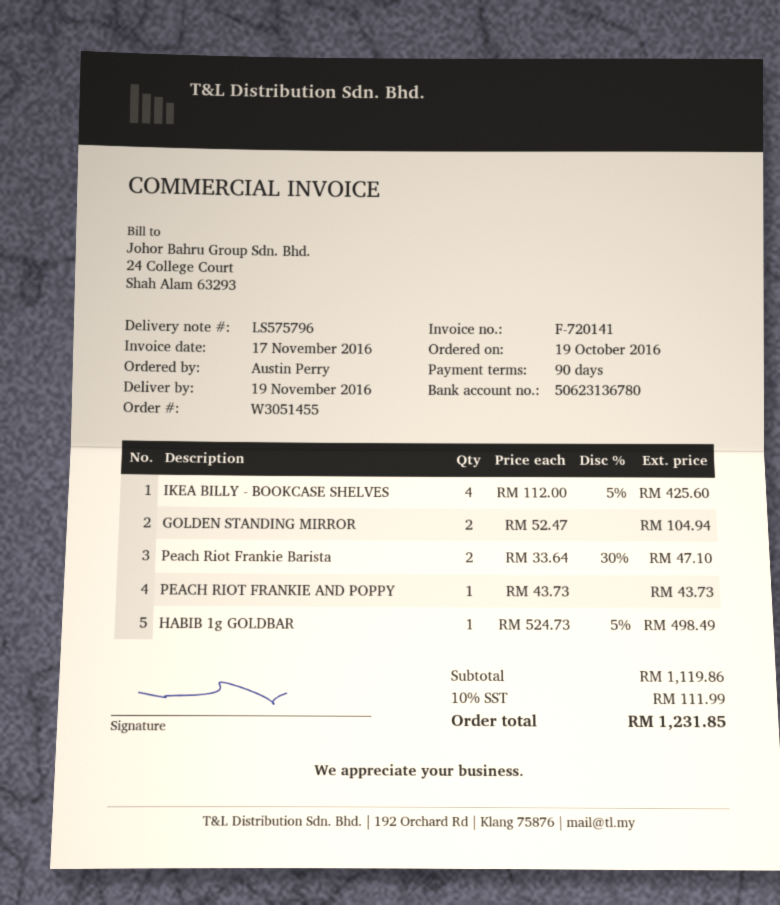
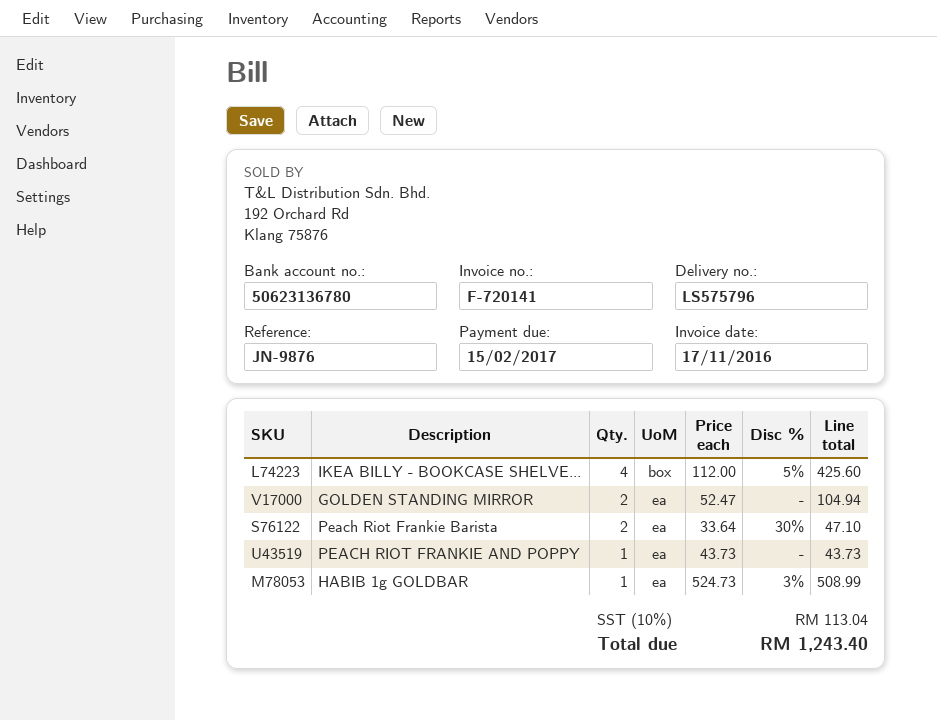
HABIB 1g GOLDBAR: 1 x 524.73 - 5% = 498.49 -> 1 x 524.73 - 3% = 508.99
tax: 10% = 111.99 -> 10% = 113.04
total: 1231.85 -> 1243.40

